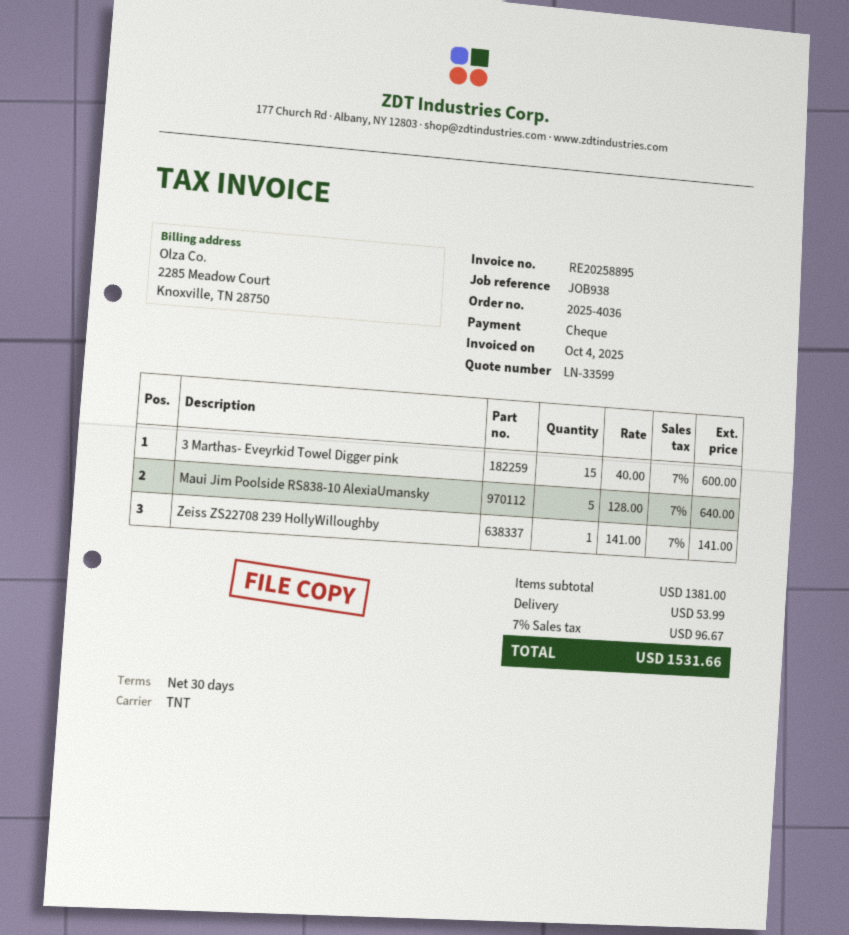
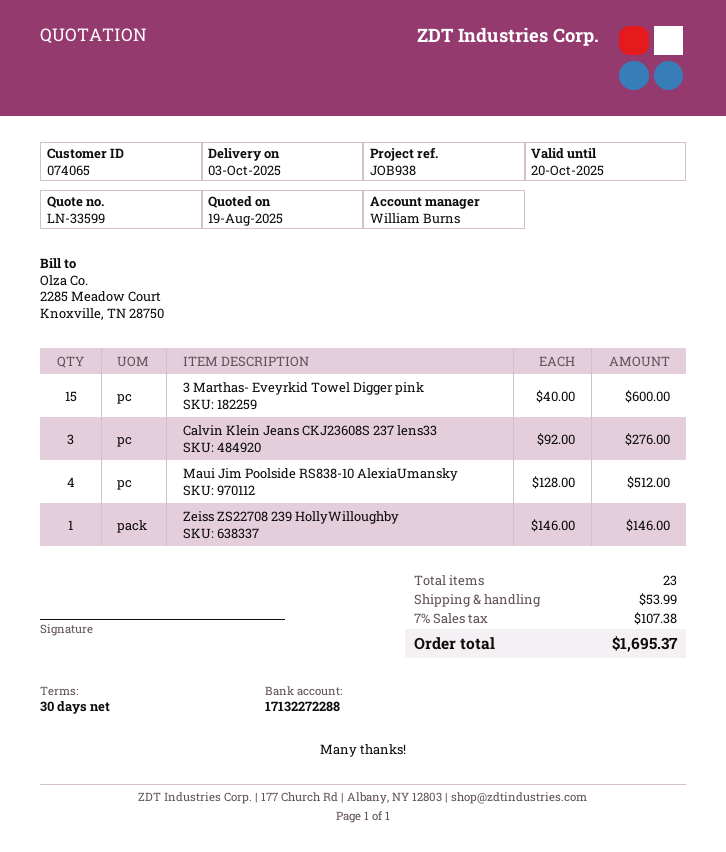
Maui Jim Poolside RS838-10 AlexiaUmansky: 5 x 128.00 = 640.00 -> 4 x 128.00 = 512.00
Zeiss ZS22708 239 HollyWilloughby: 1 x 141.00 = 141.00 -> 1 x 146.00 = 146.00
Calvin Klein Jeans CKJ23608S 237 lens33: none -> 3 x 92.00 = 276.00
tax: 7% = 96.67 -> 7% = 107.38
total: 1531.66 -> 1695.37

